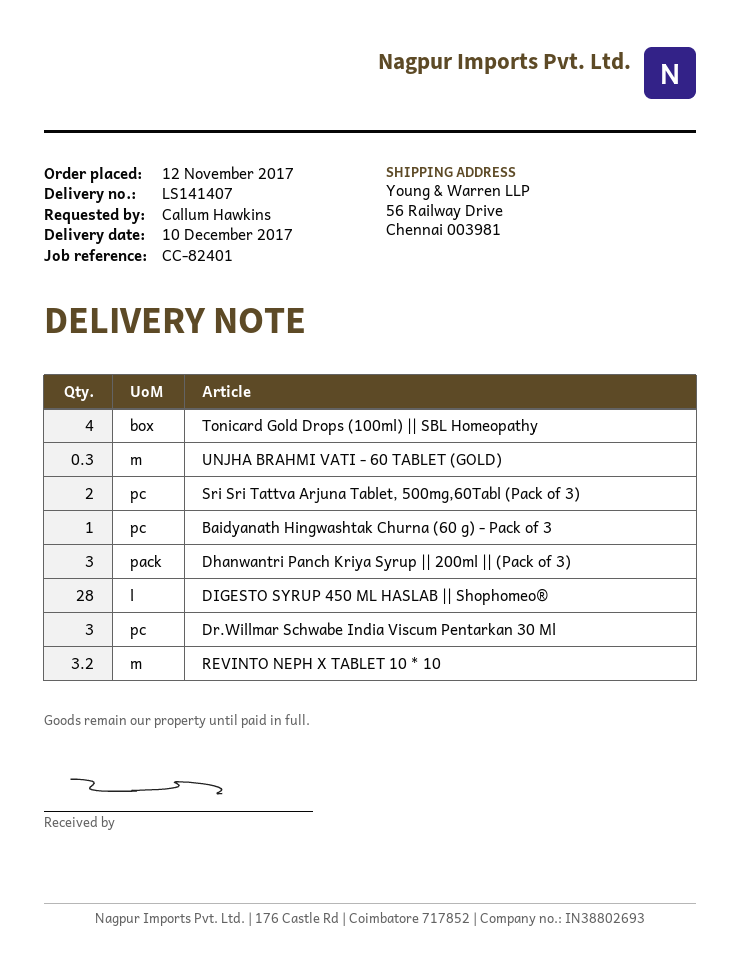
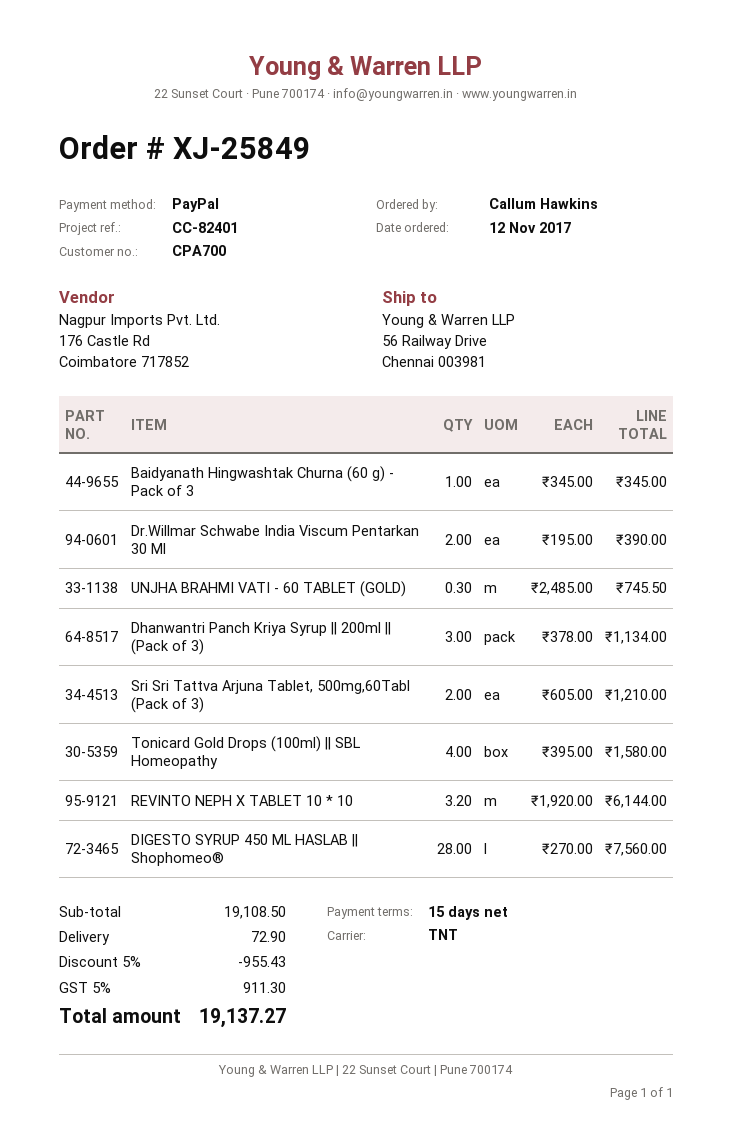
Dr.Willmar Schwabe India Viscum Pentarkan 30 Ml: 3 -> 2

